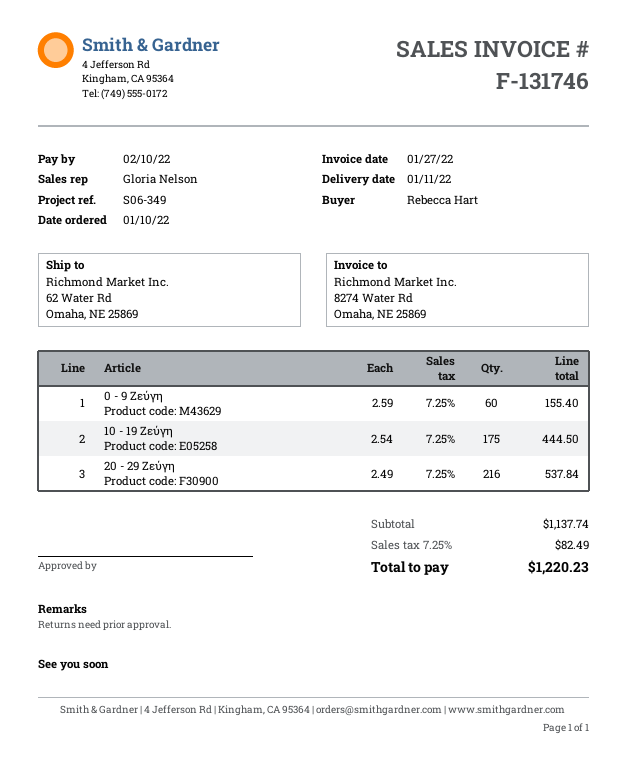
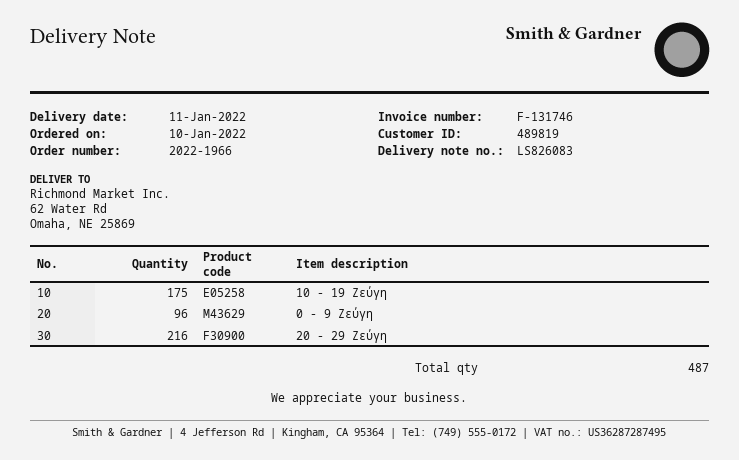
0 - 9 Ζεύγη: 60 -> 96

